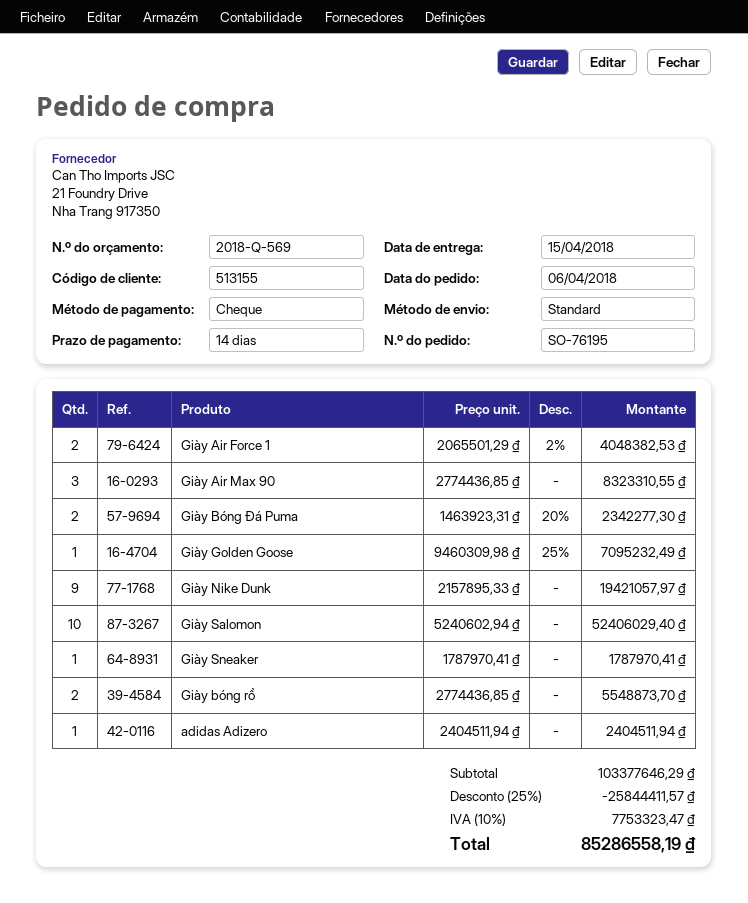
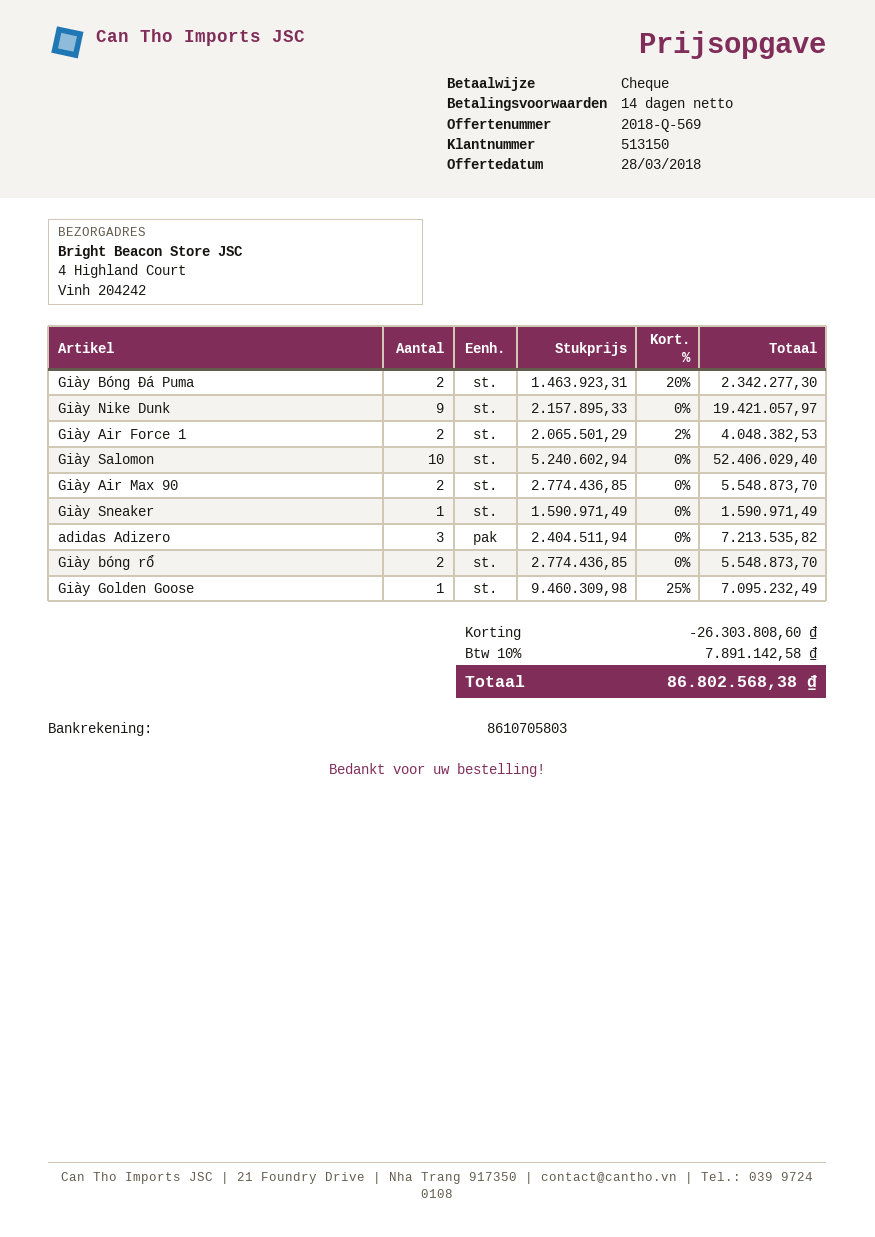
customer number: 513155 -> 513150
Giày Air Max 90: 3 x 2774436.85 = 8323310.55 -> 2 x 2774436.85 = 5548873.70
Giày Sneaker: 1 x 1787970.41 = 1787970.41 -> 1 x 1590971.49 = 1590971.49
adidas Adizero: 1 x 2404511.94 = 2404511.94 -> 3 x 2404511.94 = 7213535.82
discount: 25844411.57 -> 26303808.60
tax: 10% = 7753323.47 -> 10% = 7891142.58
total: 85286558.19 -> 86802568.38

